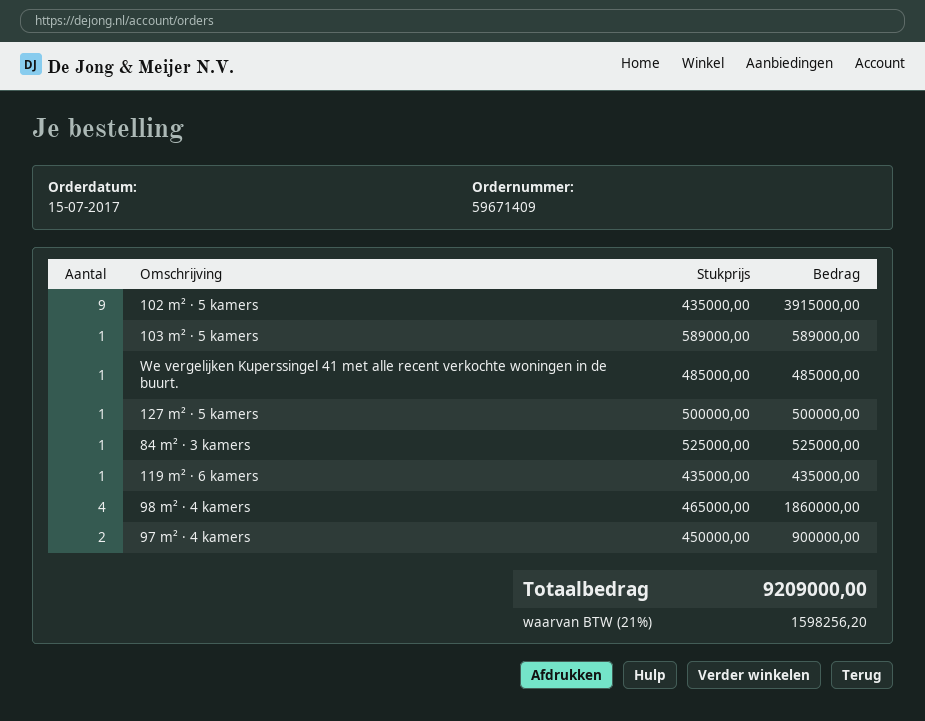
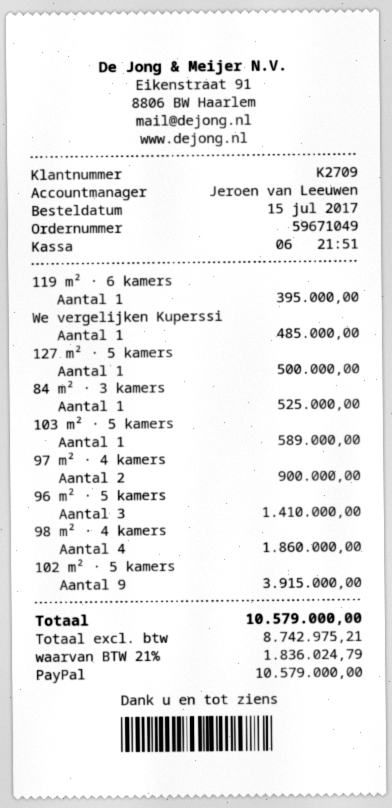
order number: 59671409 -> 59671049
119 m² · 6 kamers: 1 for 435000.00 -> 1 for 395000.00
96 m² · 5 kamers: none -> 3 for 1410000.00
tax: 21% = 1598256.20 -> 21% = 1836024.79
total: 9209000.00 -> 10579000.00

